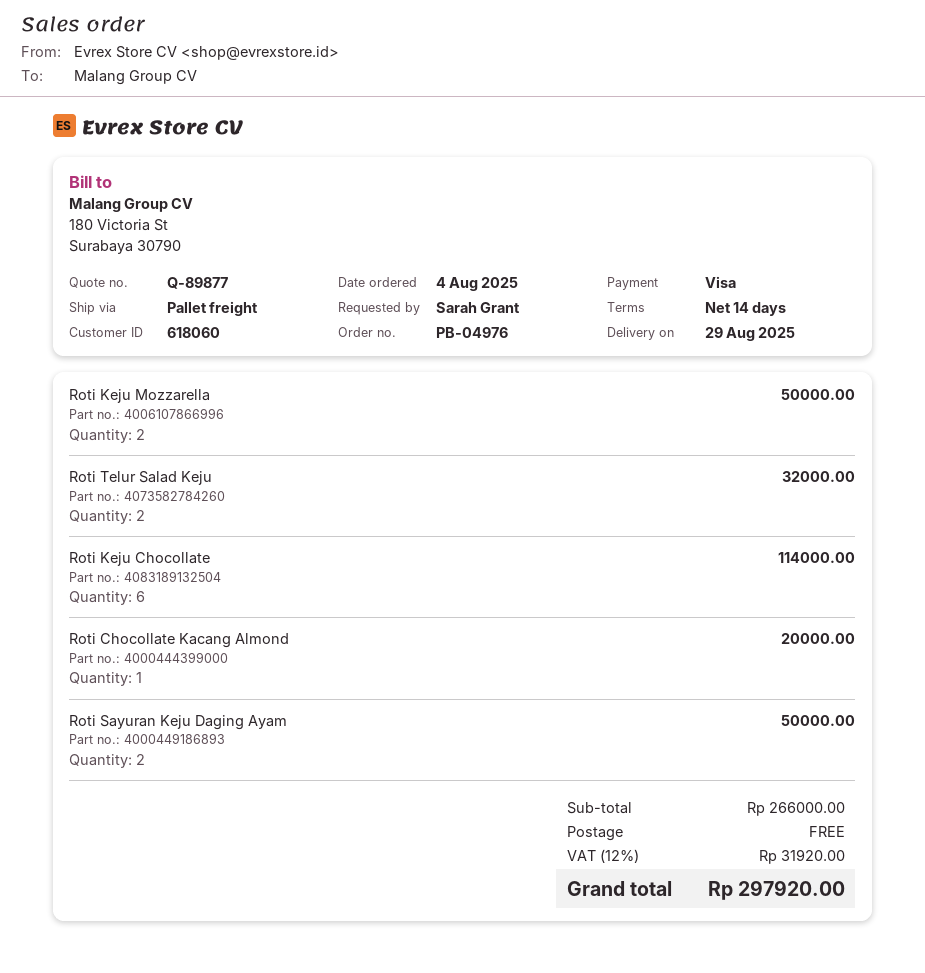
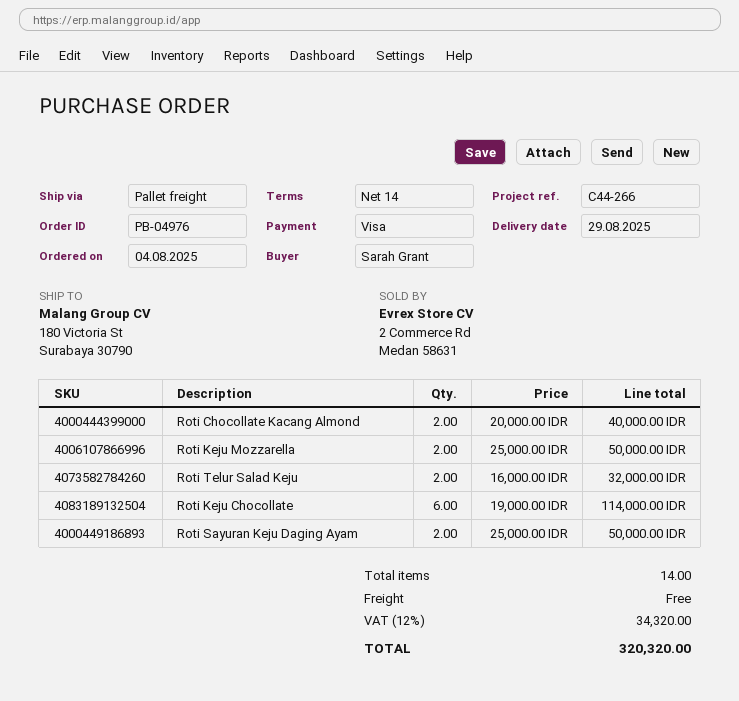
Roti Chocollate Kacang Almond: 1 for 20000.00 -> 2 for 40000.00
tax: 12% = 31920.00 -> 12% = 34320.00
total: 297920.00 -> 320320.00

